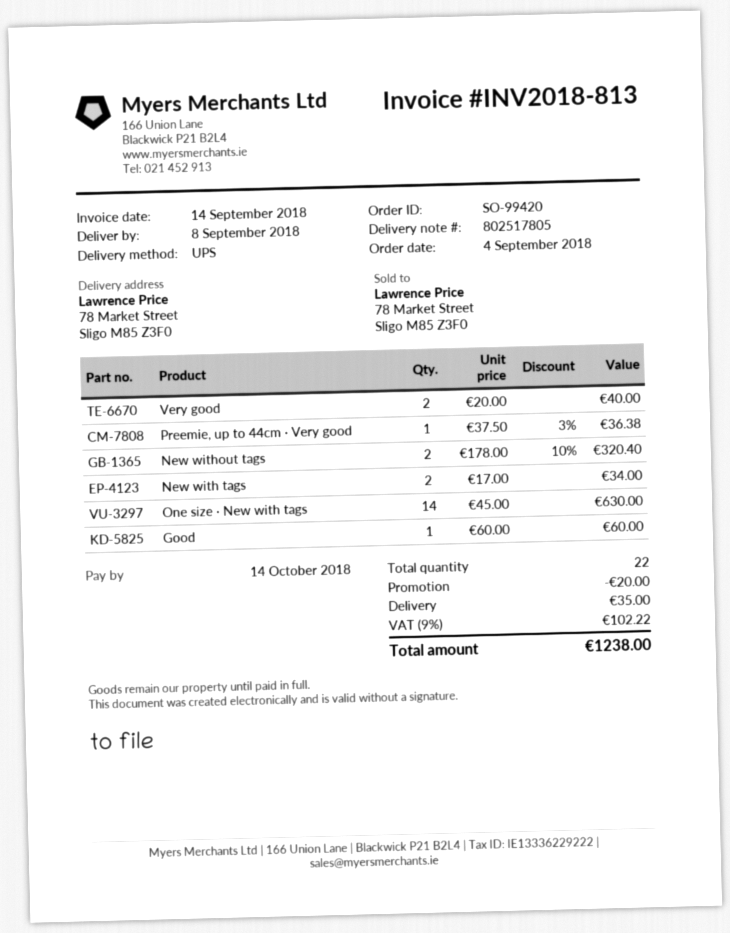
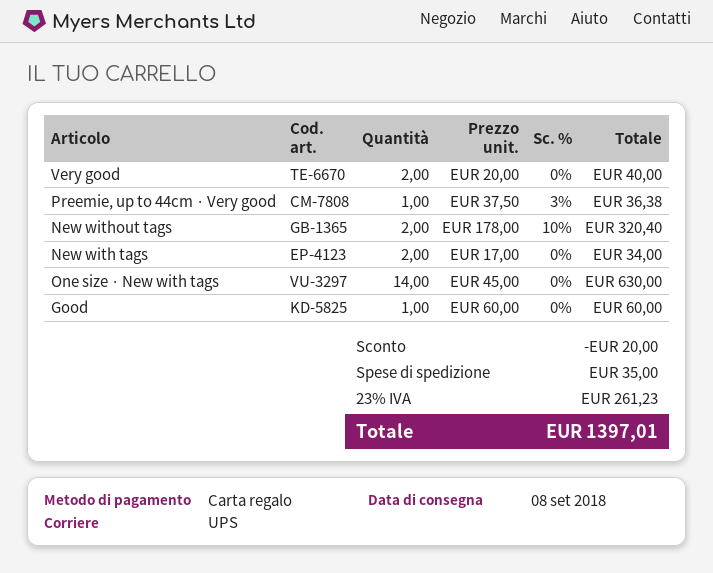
tax: 9% = 102.22 -> 23% = 261.23
total: 1238.00 -> 1397.01

